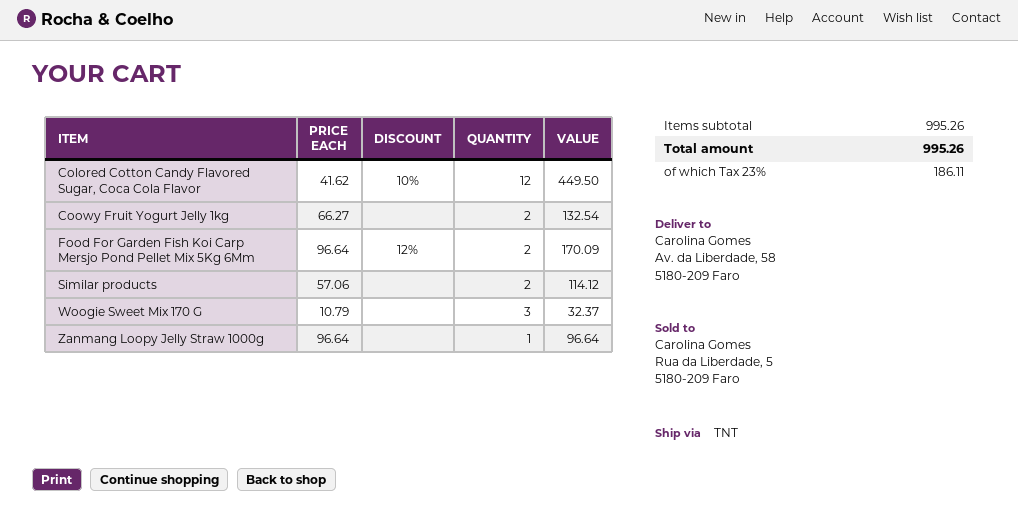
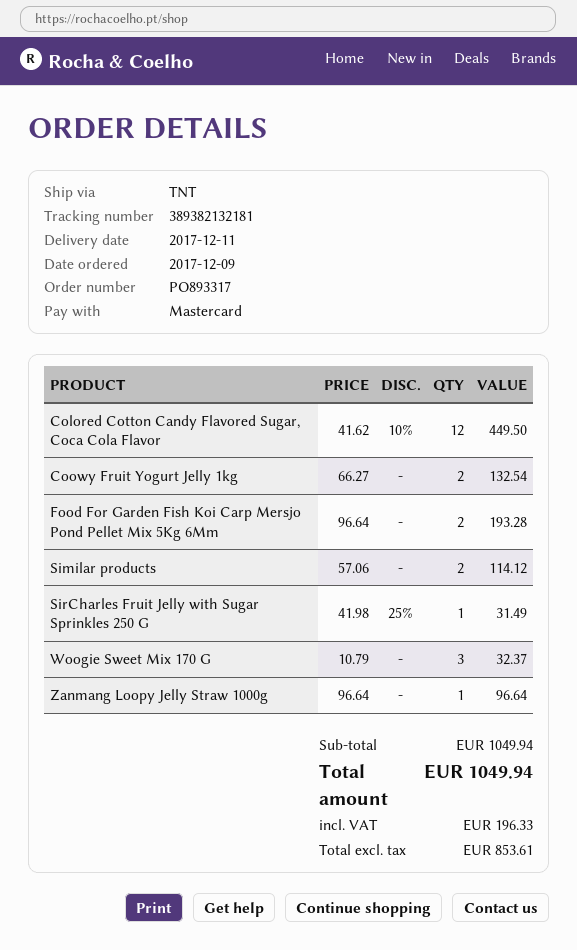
Food For Garden Fish Koi Carp Mersjo Pond Pellet Mix 5Kg 6Mm: 2 x 96.64 - 12% = 170.09 -> 2 x 96.64 = 193.28
SirCharles Fruit Jelly with Sugar Sprinkles 250 G: none -> 1 x 41.98 - 25% = 31.49
subtotal: 995.26 -> 1049.94
tax: 186.11 -> 196.33
total: 995.26 -> 1049.94

